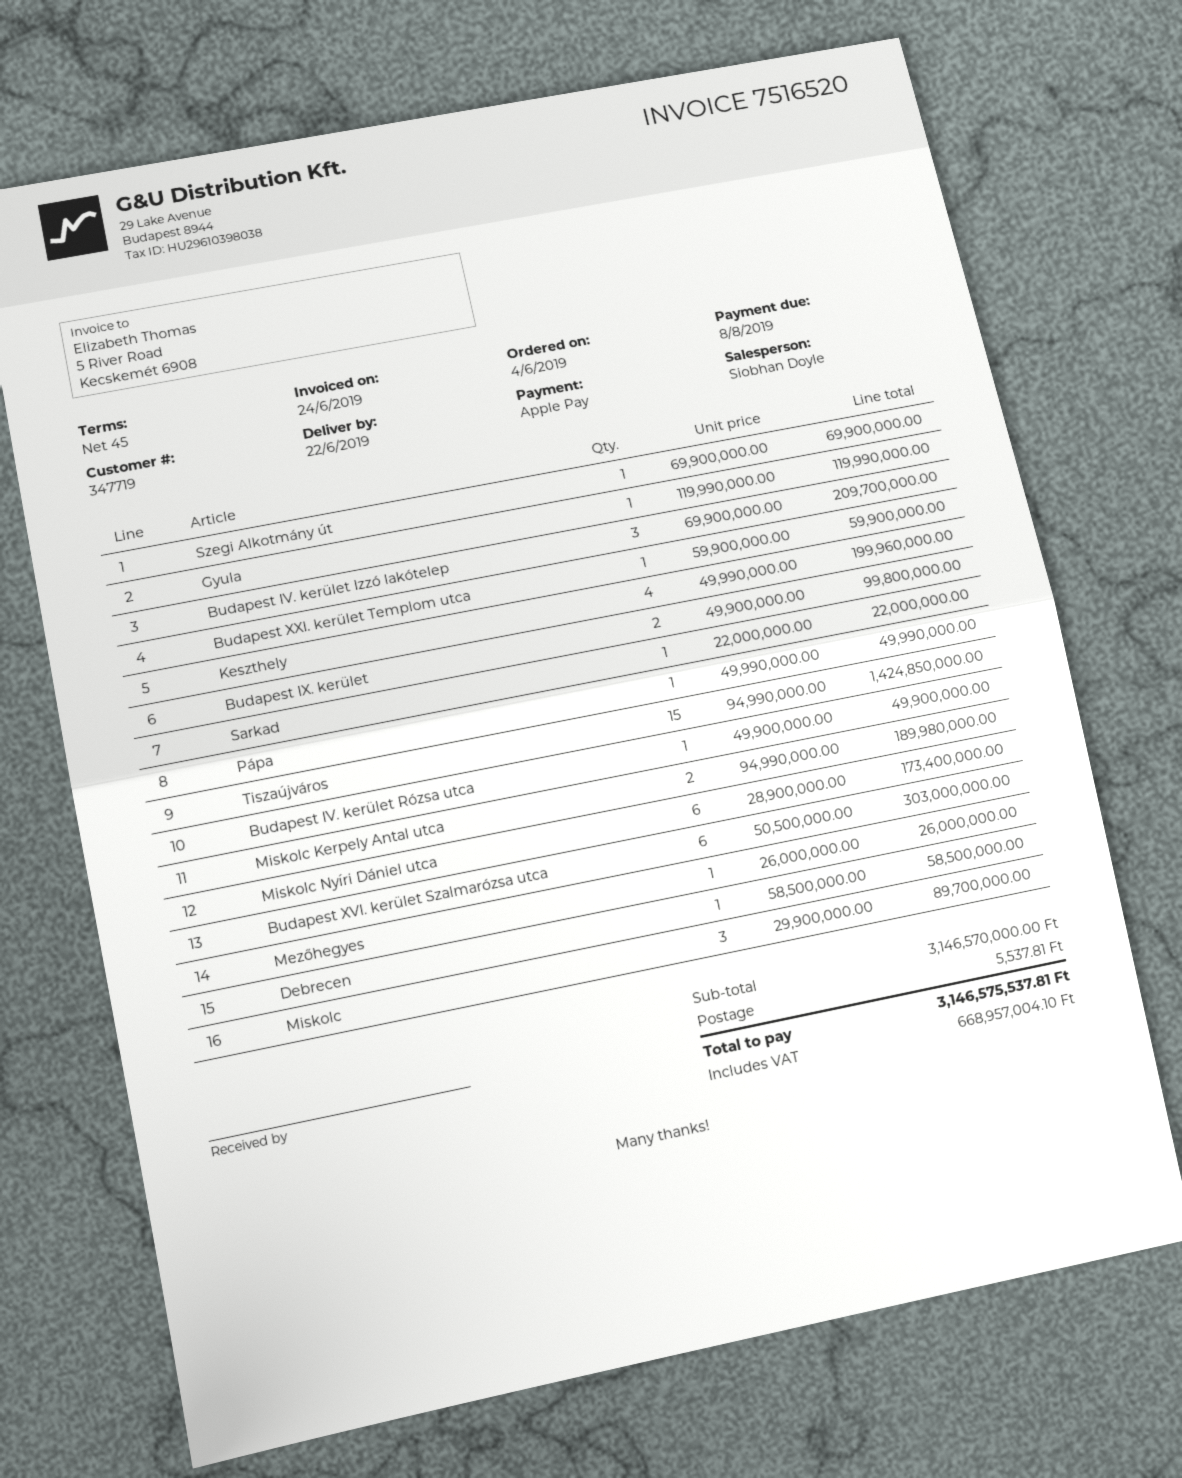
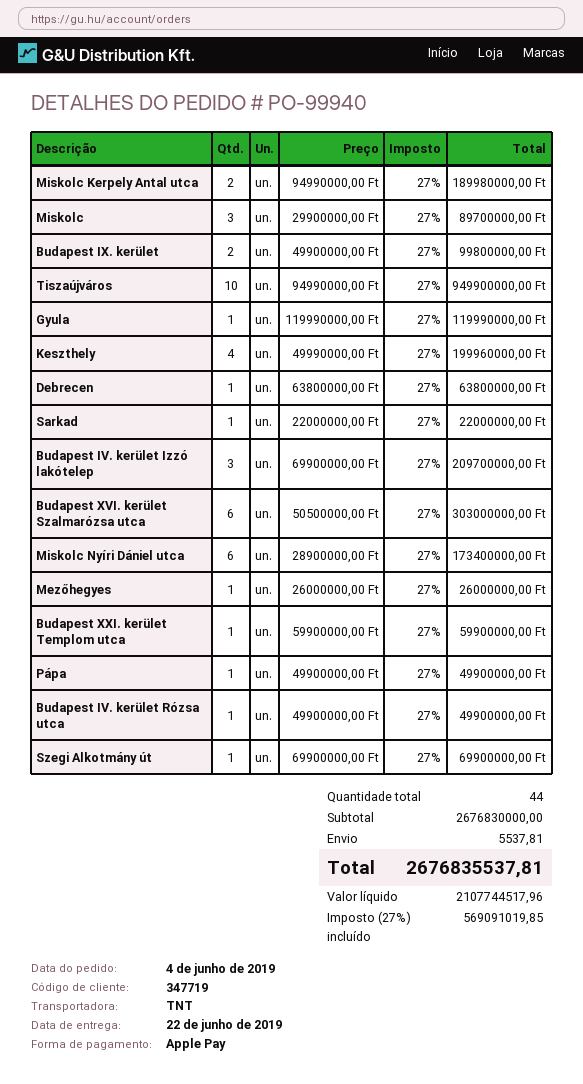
Pápa: 1 x 49990000.00 = 49990000.00 -> 1 x 49900000.00 = 49900000.00
Tiszaújváros: 15 x 94990000.00 = 1424850000.00 -> 10 x 94990000.00 = 949900000.00
Debrecen: 1 x 58500000.00 = 58500000.00 -> 1 x 63800000.00 = 63800000.00
subtotal: 3146570000.00 -> 2676830000.00
tax: 668957004.10 -> 569091019.85
total: 3146575537.81 -> 2676835537.81

